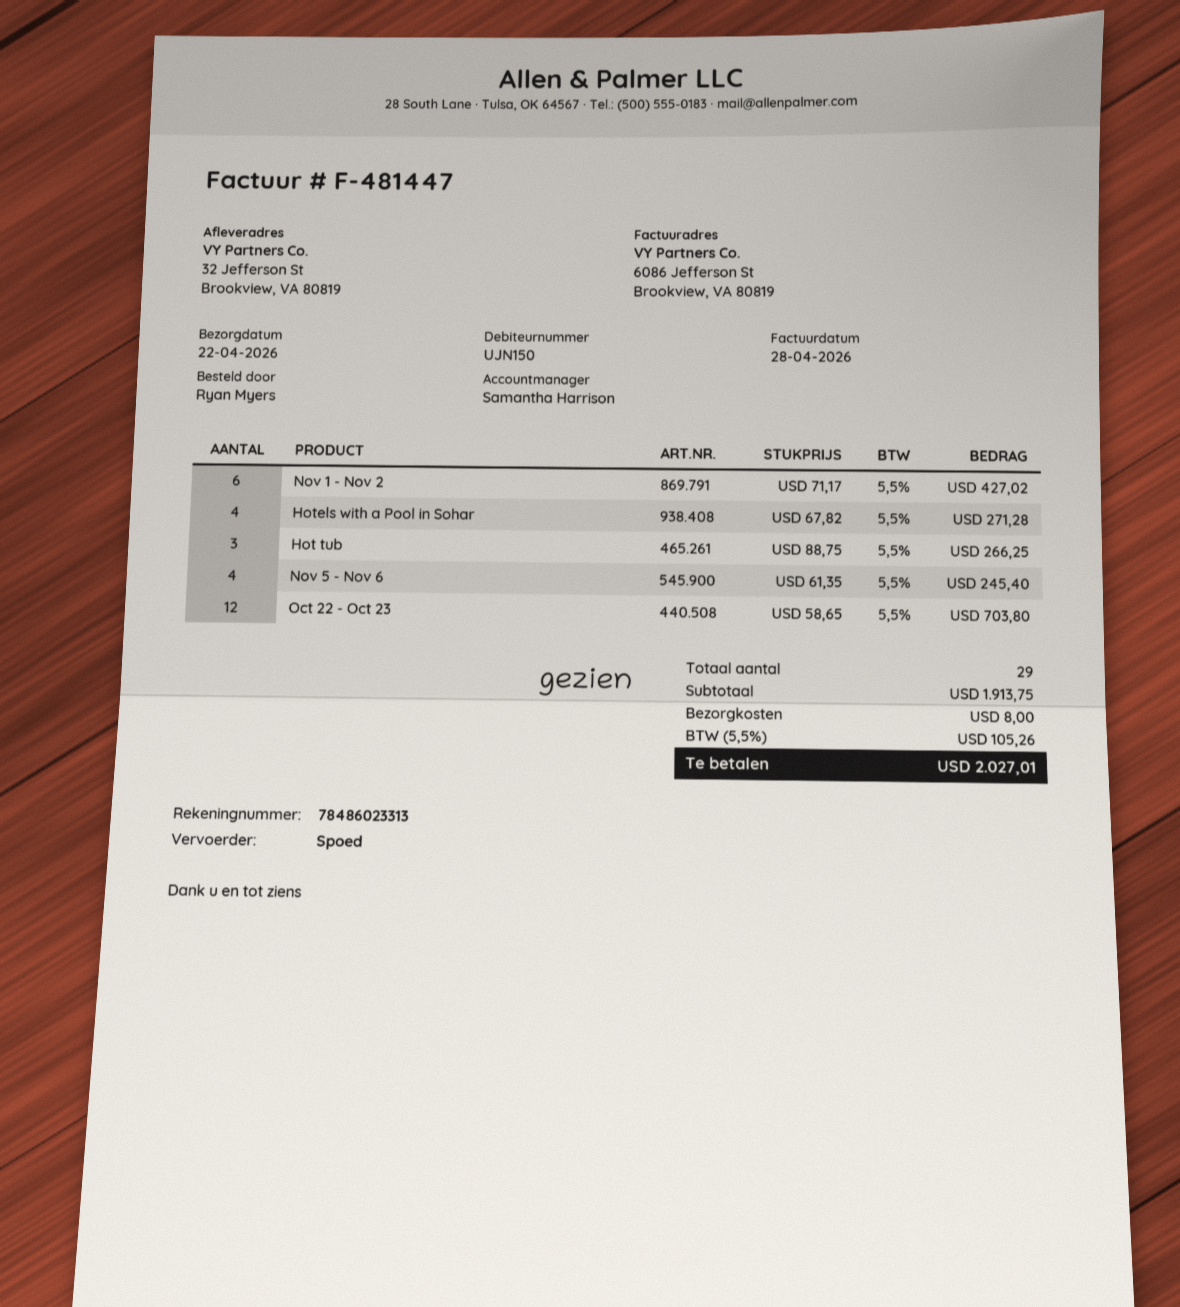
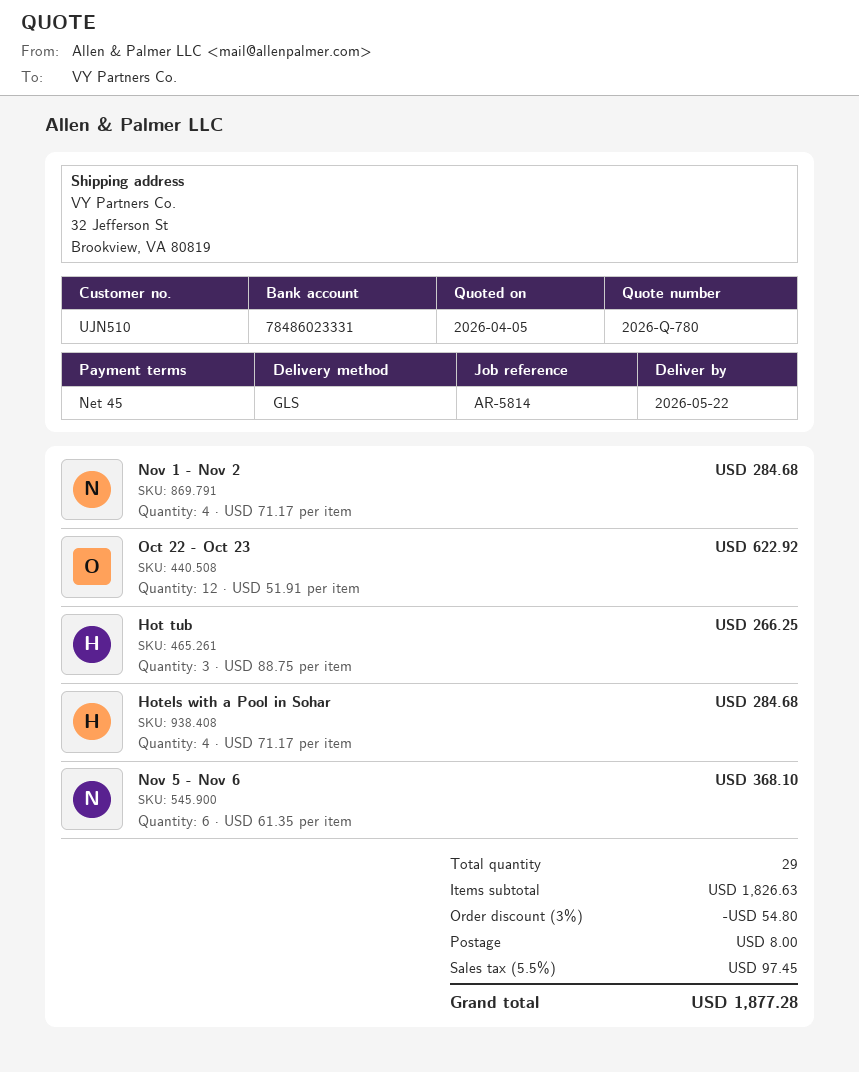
delivery date: 2026-04-22 -> 2026-05-22
customer number: UJN150 -> UJN510
bank account: 78486023313 -> 78486023331
shipping method: express -> GLS
Nov 1 - Nov 2: 6 x 71.17 = 427.02 -> 4 x 71.17 = 284.68
Hotels with a Pool in Sohar: 4 x 67.82 = 271.28 -> 4 x 71.17 = 284.68
Nov 5 - Nov 6: 4 x 61.35 = 245.40 -> 6 x 61.35 = 368.10
Oct 22 - Oct 23: 12 x 58.65 = 703.80 -> 12 x 51.91 = 622.92
subtotal: 1913.75 -> 1826.63
discount: none -> 3% = 54.80
tax: 5.5% = 105.26 -> 5.5% = 97.45
total: 2027.01 -> 1877.28

